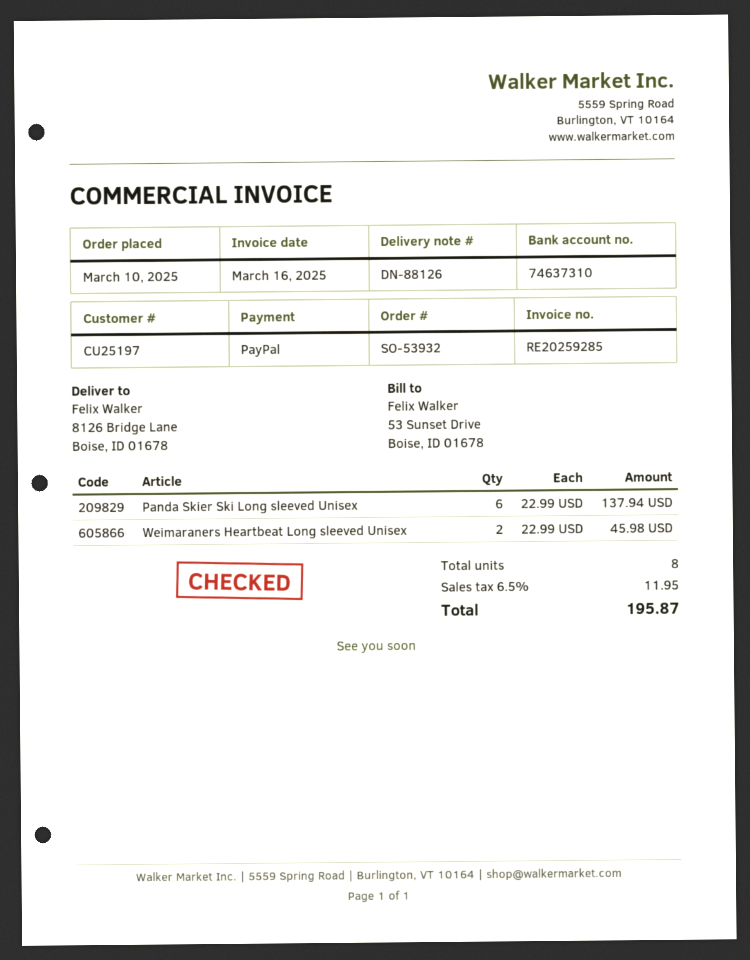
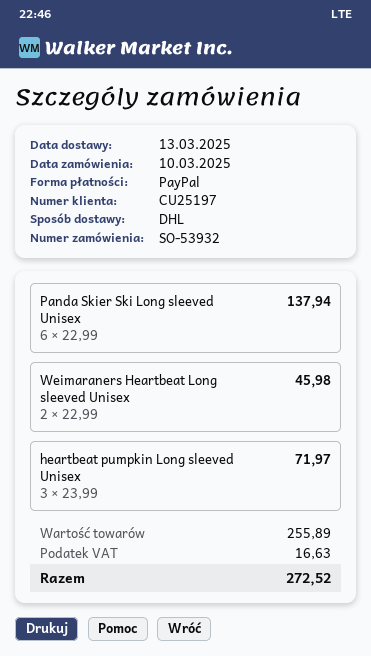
heartbeat pumpkin Long sleeved Unisex: none -> 3 x 23.99 = 71.97
tax: 11.95 -> 16.63
total: 195.87 -> 272.52

